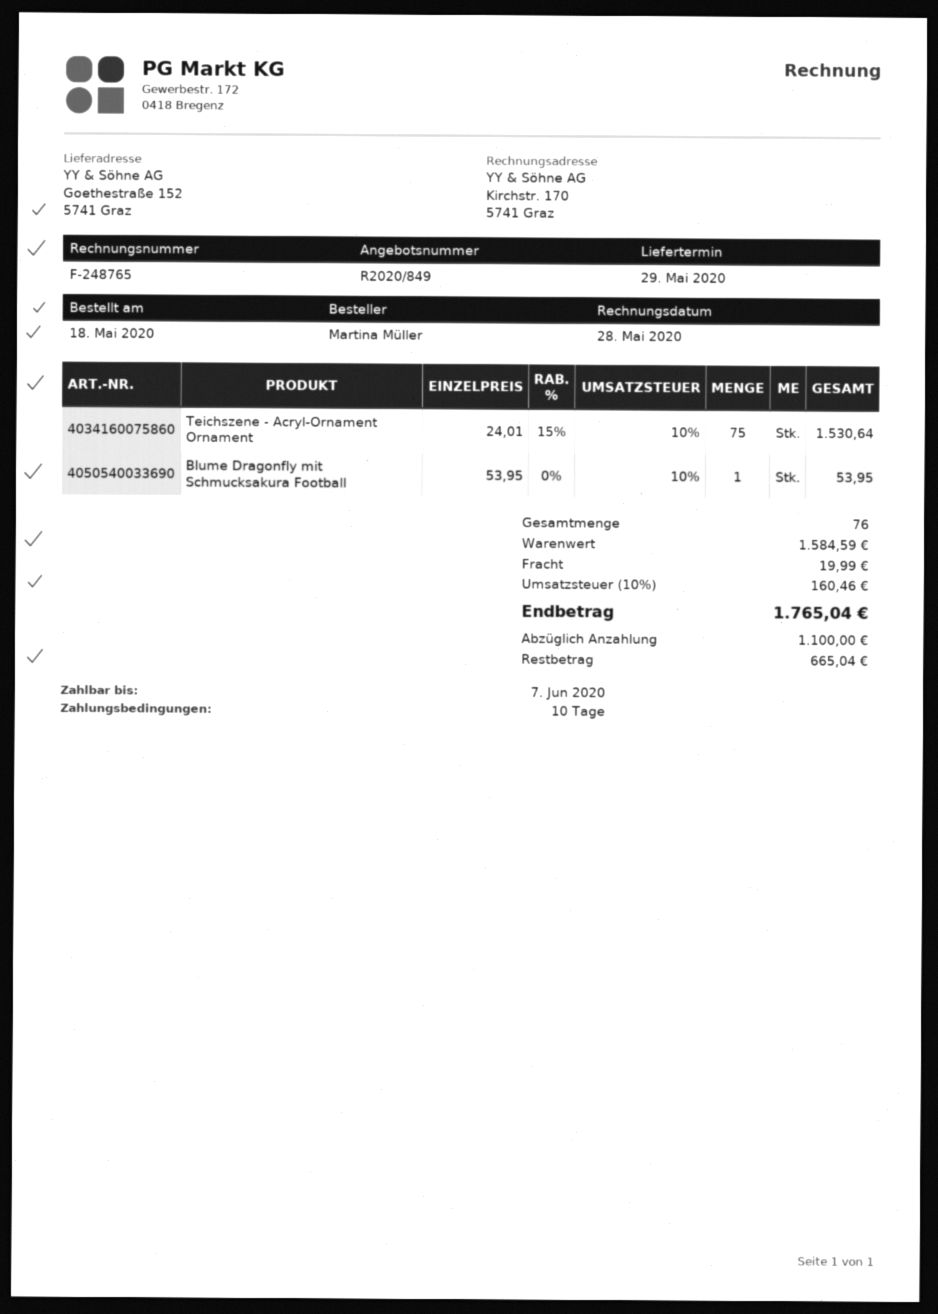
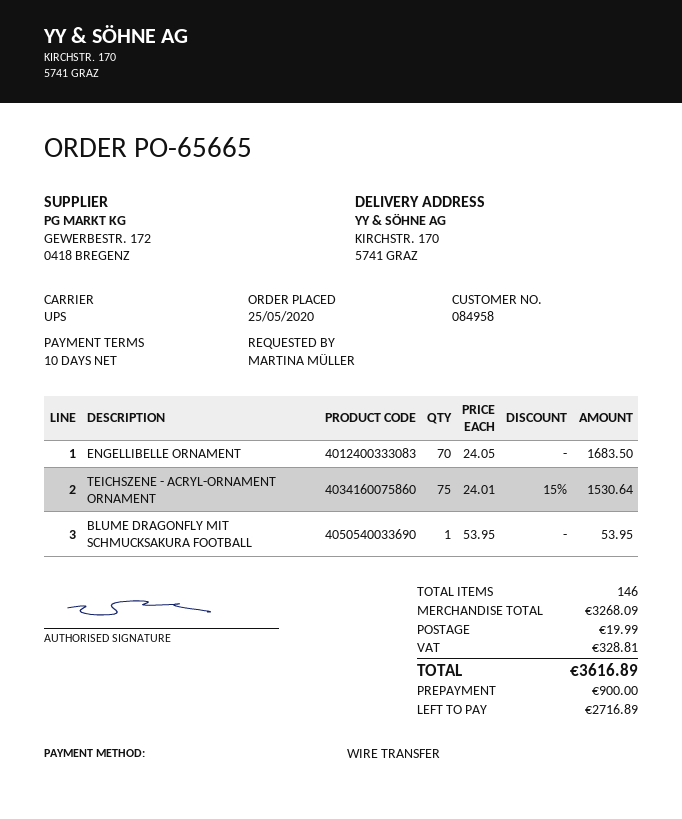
order date: 2020-05-18 -> 2020-05-25
ship to: Goethestraße 152, 5741 Graz -> KIRCHSTR. 170, 5741 GRAZ
ENGELLIBELLE ORNAMENT: none -> 70 x 24.05 = 1683.50
total quantity: 76 -> 146
subtotal: 1584.59 -> 3268.09
tax: 160.46 -> 328.81
total: 1765.04 -> 3616.89
deposit: 1100.00 -> 900.00
balance: 665.04 -> 2716.89

